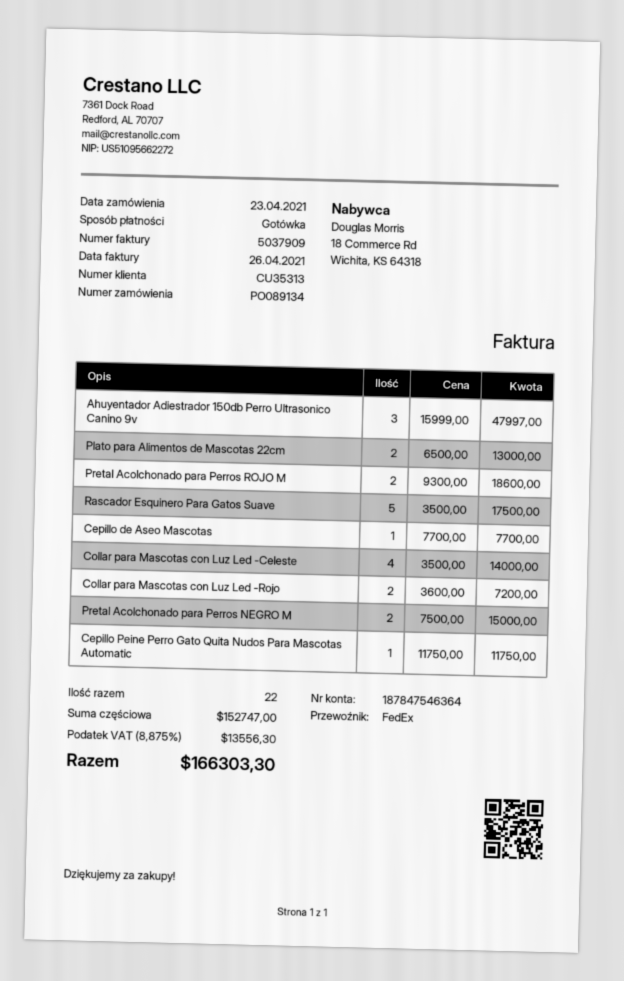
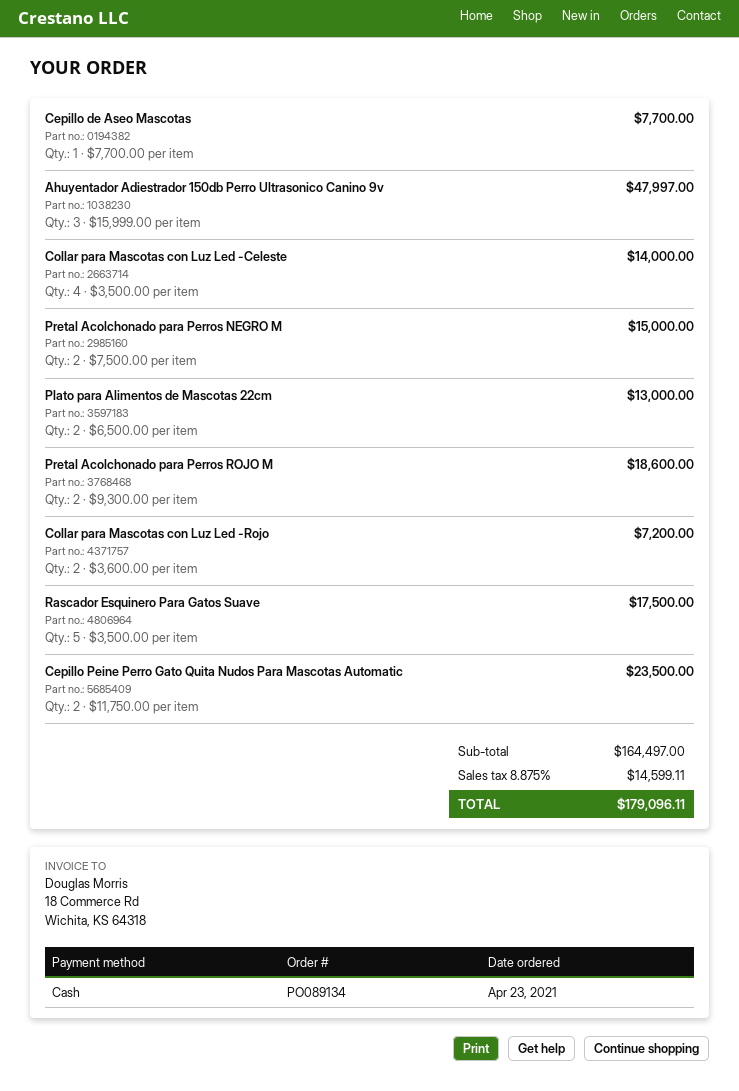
Cepillo Peine Perro Gato Quita Nudos Para Mascotas Automatic: 1 x 11750.00 = 11750.00 -> 2 x 11750.00 = 23500.00
subtotal: 152747.00 -> 164497.00
tax: 8.875% = 13556.30 -> 8.875% = 14599.11
total: 166303.30 -> 179096.11

